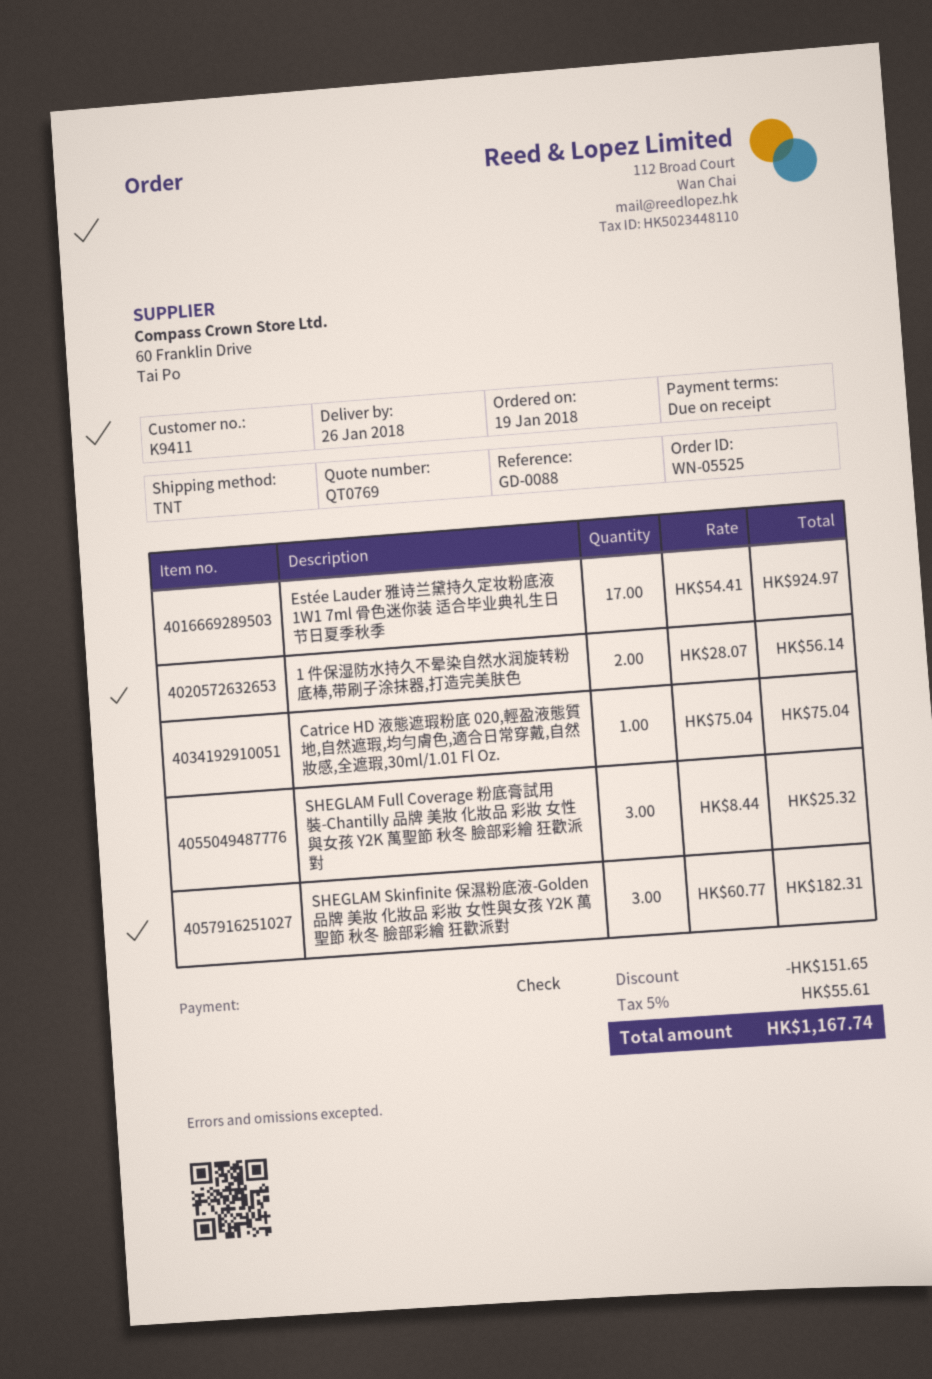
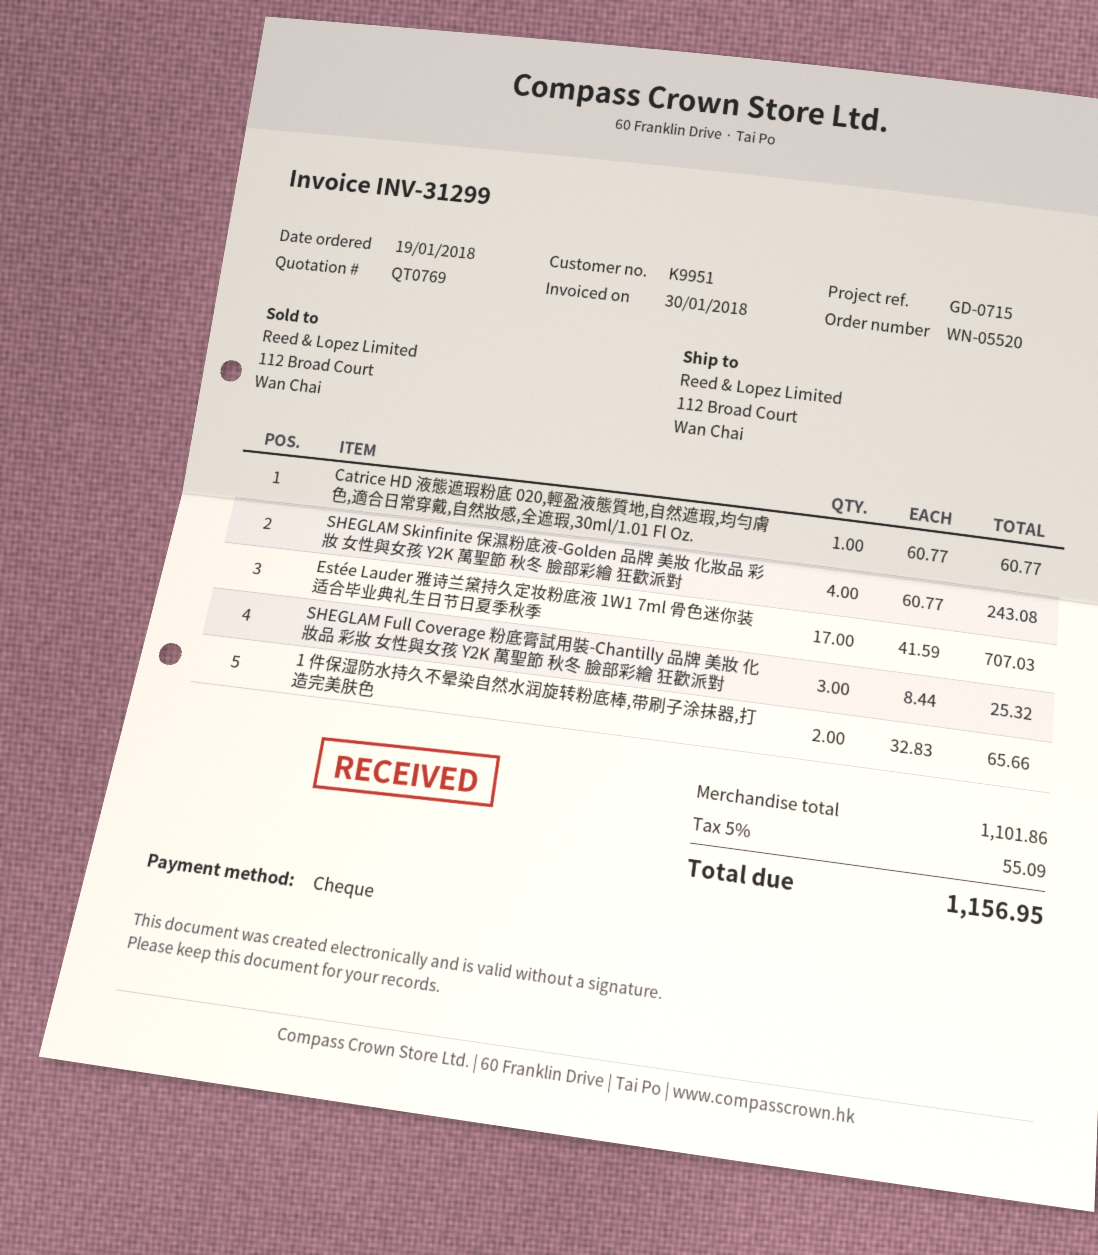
order number: WN-05525 -> WN-05520
customer number: K9411 -> K9951
reference: GD-0088 -> GD-0715
Estée Lauder 雅诗兰黛持久定妆粉底液 1W1 7ml 骨色迷你装 适合毕业典礼生日节日夏季秋季: 17 x 54.41 = 924.97 -> 17 x 41.59 = 707.03
1 件保湿防水持久不晕染自然水润旋转粉底棒,带刷子涂抹器,打造完美肤色: 2 x 28.07 = 56.14 -> 2 x 32.83 = 65.66
Catrice HD 液態遮瑕粉底 020,輕盈液態質地,自然遮瑕,均勻膚色,適合日常穿戴,自然妝感,全遮瑕,30ml/1.01 Fl Oz.: 1 x 75.04 = 75.04 -> 1 x 60.77 = 60.77
SHEGLAM Skinfinite 保濕粉底液-Golden 品牌 美妝 化妝品 彩妝 女性與女孩 Y2K 萬聖節 秋冬 臉部彩繪 狂歡派對: 3 x 60.77 = 182.31 -> 4 x 60.77 = 243.08
discount: 151.65 -> none
tax: 5% = 55.61 -> 5% = 55.09
total: 1167.74 -> 1156.95

